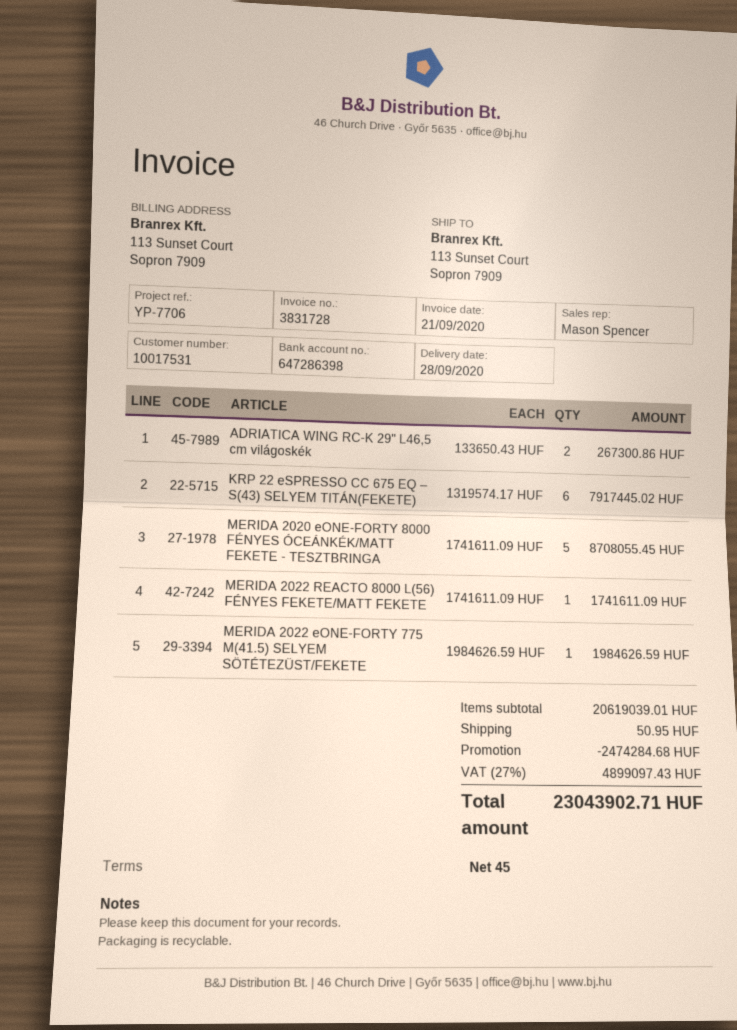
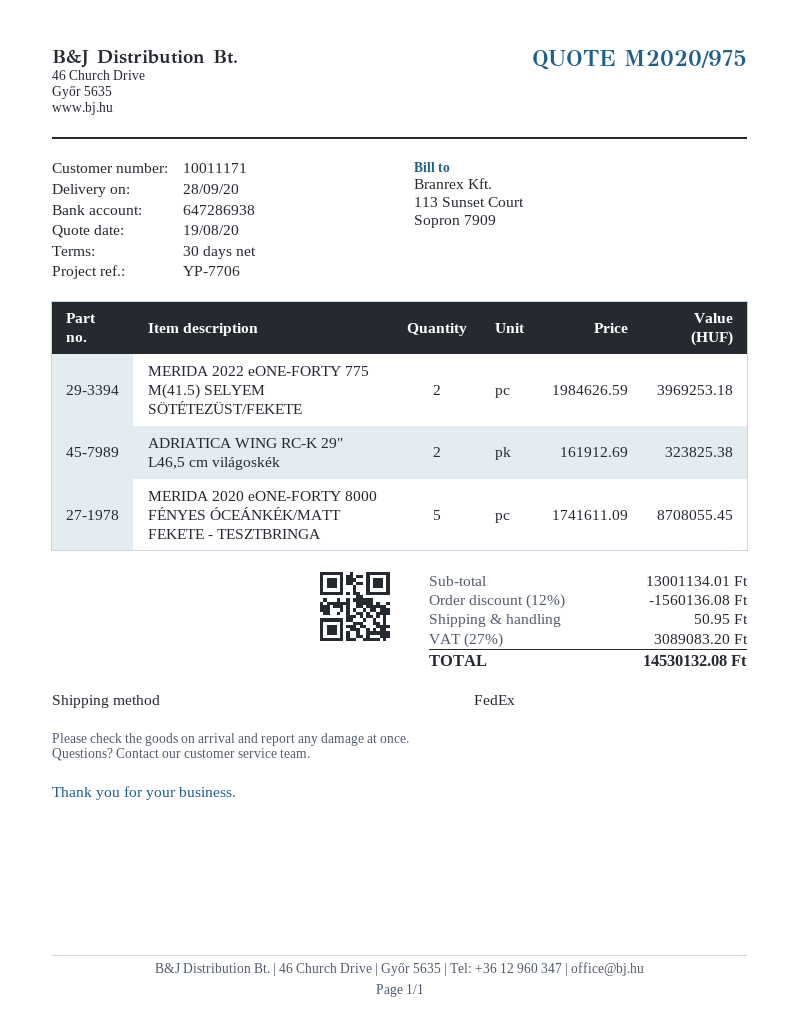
payment terms: 45 days -> 30 days
customer number: 10017531 -> 10011171
bank account: 647286398 -> 647286938
ADRIATICA WING RC-K 29" L46,5 cm világoskék: 2 x 133650.43 = 267300.86 -> 2 x 161912.69 = 323825.38
KRP 22 eSPRESSO CC 675 EQ – S(43) SELYEM TITÁN(FEKETE): 6 x 1319574.17 = 7917445.02 -> none
MERIDA 2022 REACTO 8000 L(56) FÉNYES FEKETE/MATT FEKETE: 1 x 1741611.09 = 1741611.09 -> none
MERIDA 2022 eONE-FORTY 775 M(41.5) SELYEM SÖTÉTEZÜST/FEKETE: 1 x 1984626.59 = 1984626.59 -> 2 x 1984626.59 = 3969253.18
subtotal: 20619039.01 -> 13001134.01
discount: 2474284.68 -> 1560136.08
tax: 27% = 4899097.43 -> 27% = 3089083.20
total: 23043902.71 -> 14530132.08

